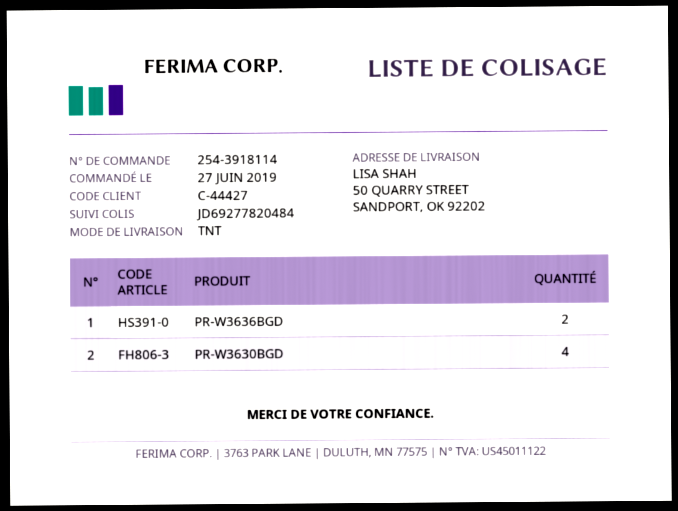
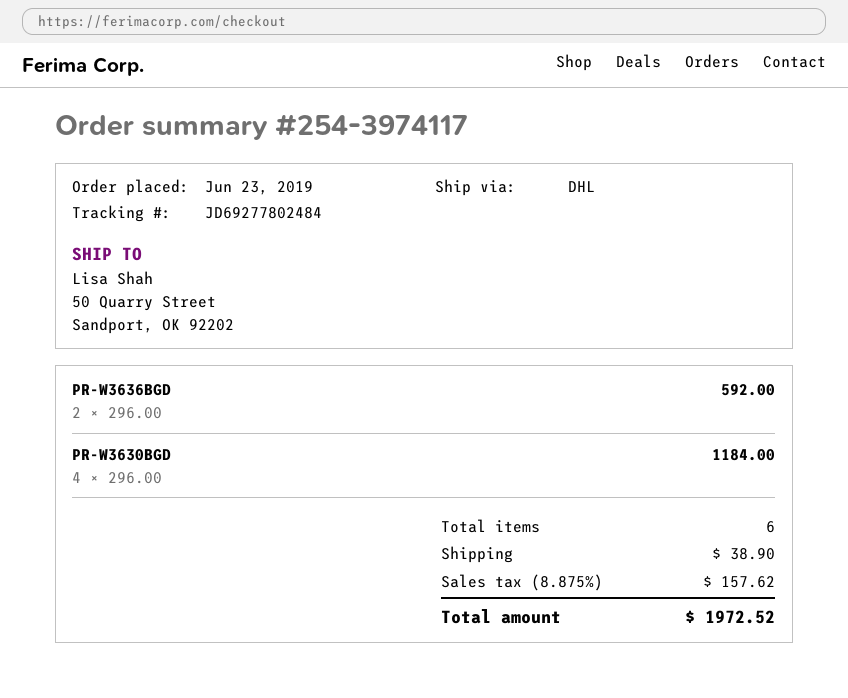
order number: 254-3918114 -> 254-3974117
order date: 2019-06-27 -> 2019-06-23
shipping method: TNT -> DHL
tracking number: JD69277820484 -> JD69277802484

